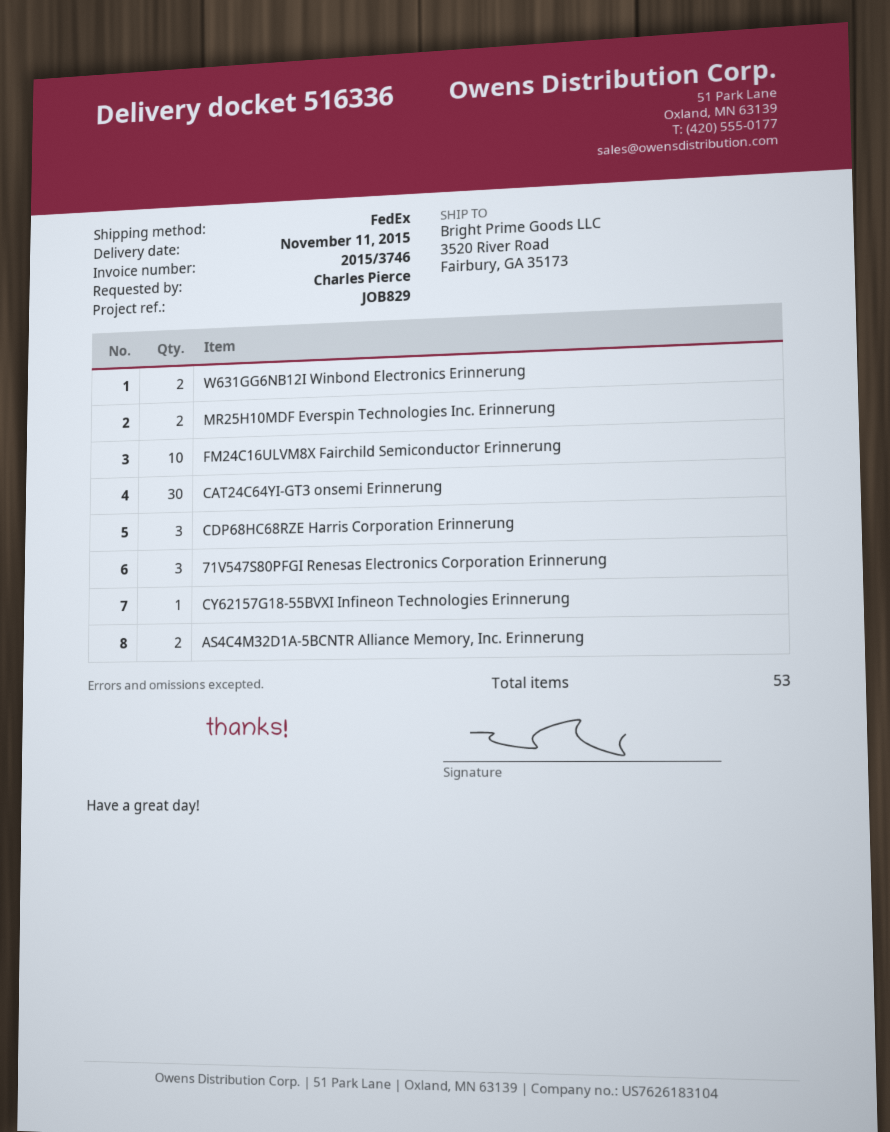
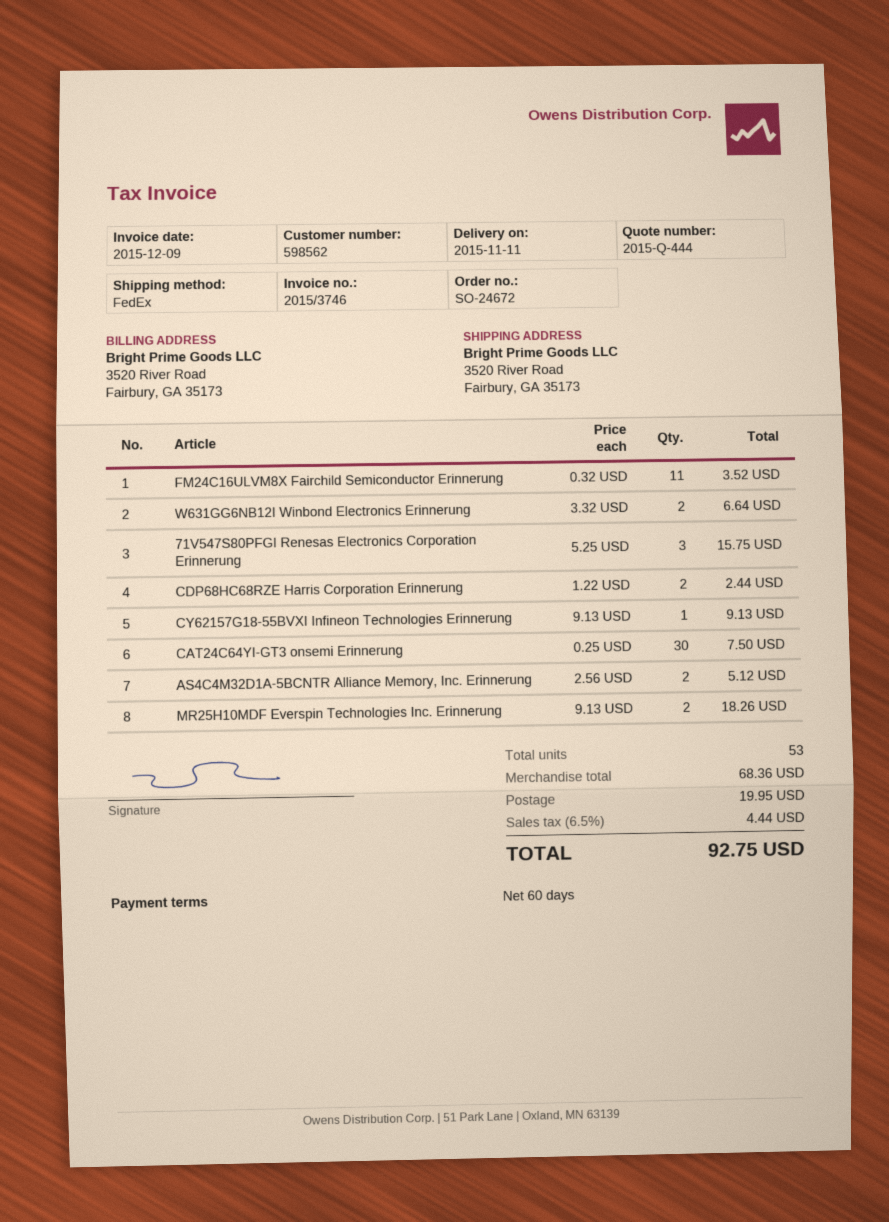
FM24C16ULVM8X Fairchild Semiconductor Erinnerung: 10 -> 11
CDP68HC68RZE Harris Corporation Erinnerung: 3 -> 2

